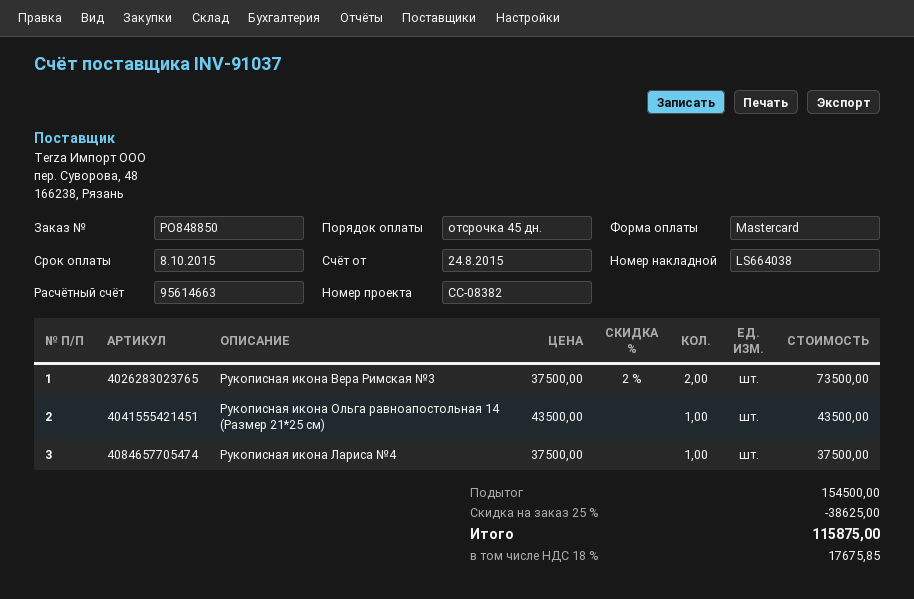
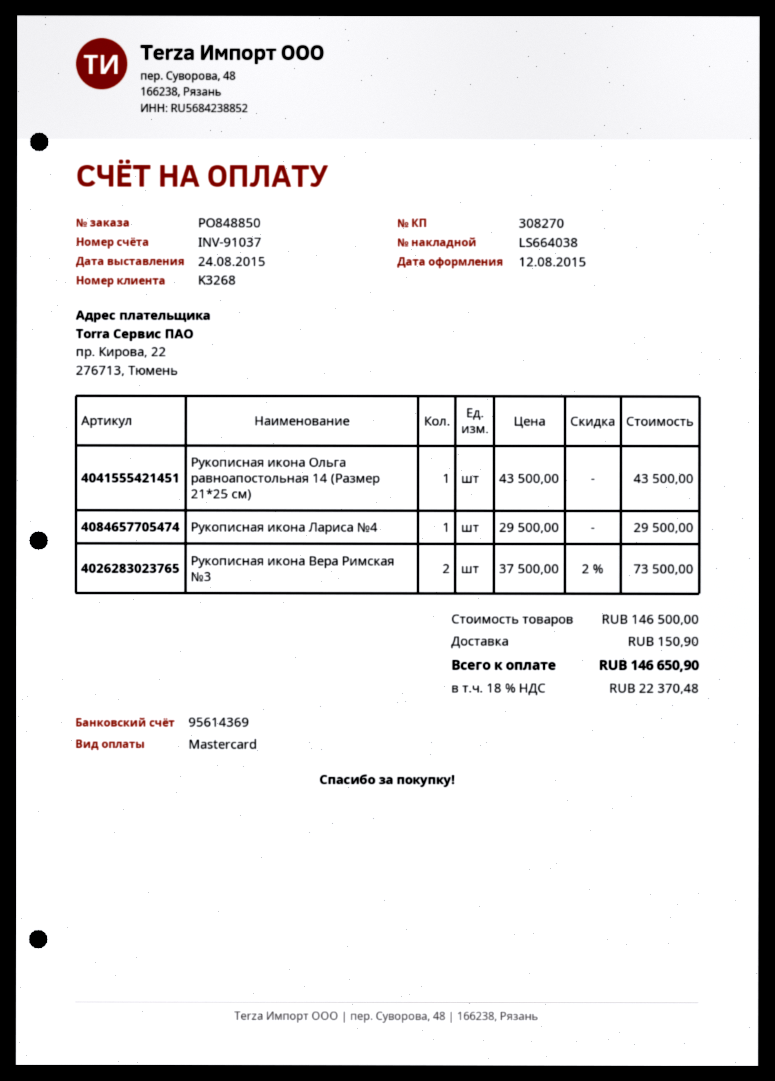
bank account: 95614663 -> 95614369
Рукописная икона Лариса №4: 1 x 37500.00 = 37500.00 -> 1 x 29500.00 = 29500.00
subtotal: 154500.00 -> 146500.00
discount: 25% = 38625.00 -> none
shipping: none -> 150.90
tax: 18% = 17675.85 -> 18% = 22370.48
total: 115875.00 -> 146650.90

